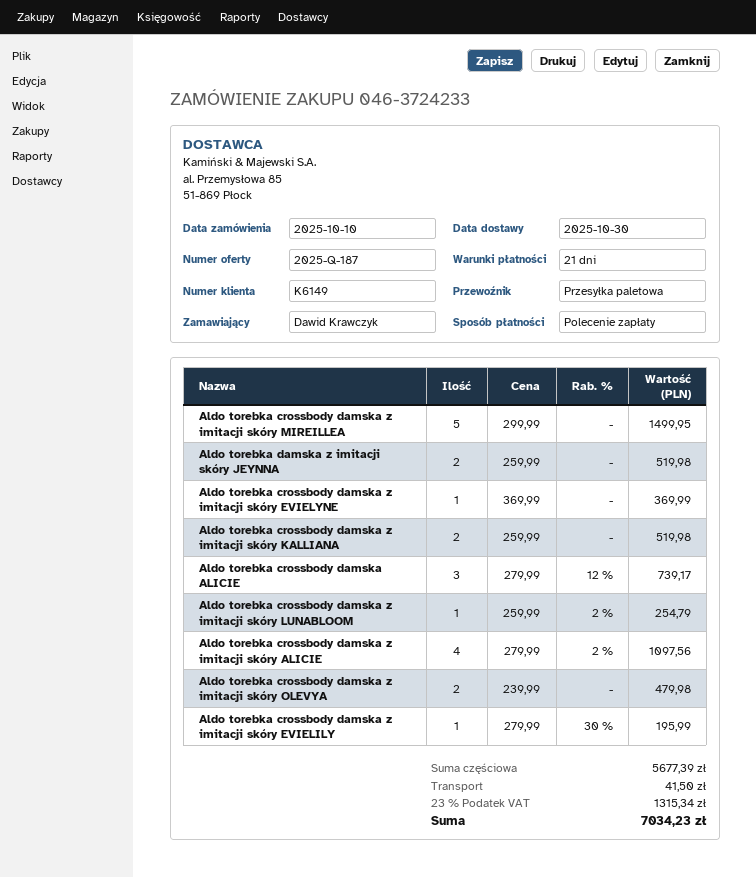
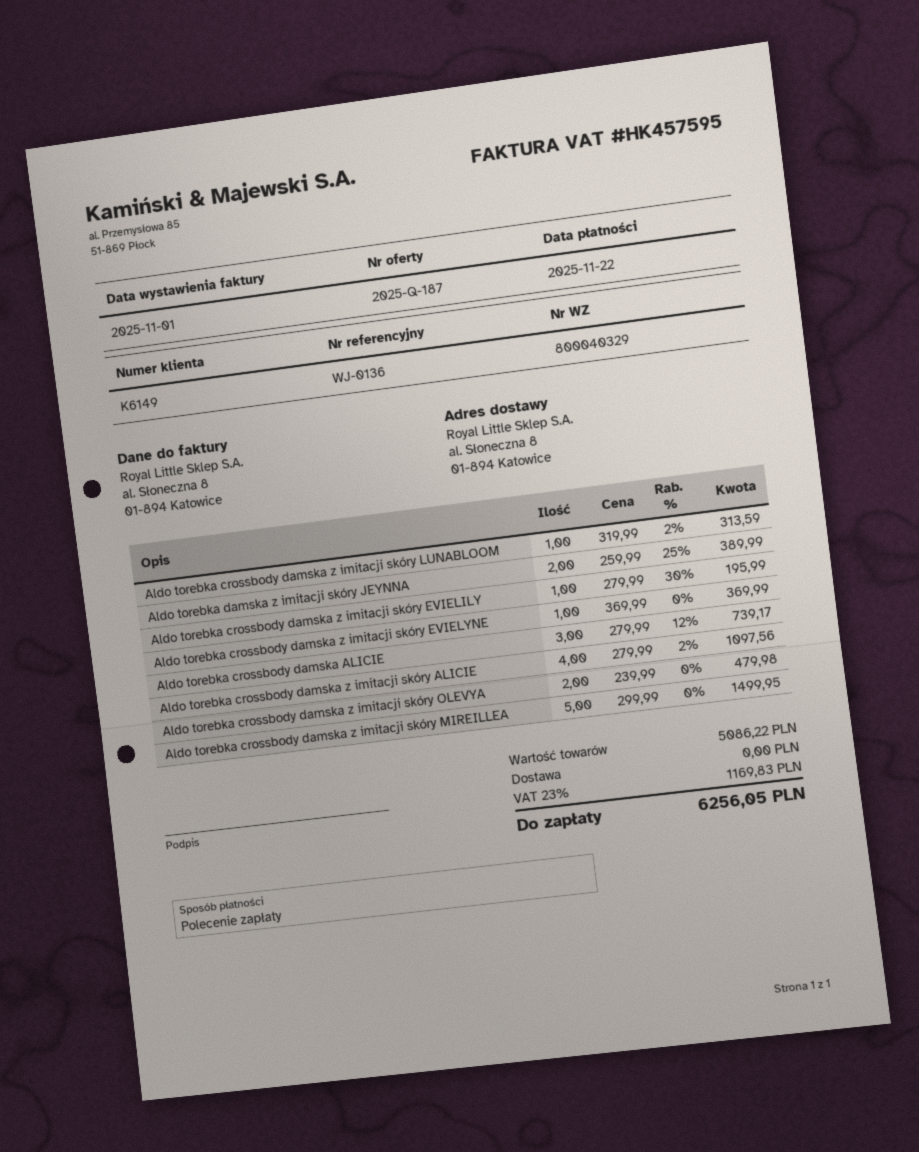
Aldo torebka damska z imitacji skóry JEYNNA: 2 x 259.99 = 519.98 -> 2 x 259.99 - 25% = 389.99
Aldo torebka crossbody damska z imitacji skóry KALLIANA: 2 x 259.99 = 519.98 -> none
Aldo torebka crossbody damska z imitacji skóry LUNABLOOM: 1 x 259.99 - 2% = 254.79 -> 1 x 319.99 - 2% = 313.59
subtotal: 5677.39 -> 5086.22
shipping: 41.50 -> 0.00
tax: 23% = 1315.34 -> 23% = 1169.83
total: 7034.23 -> 6256.05

